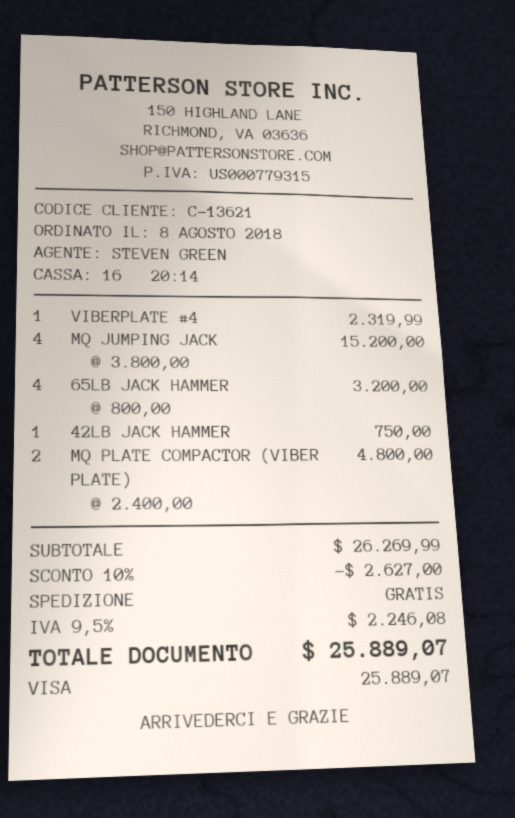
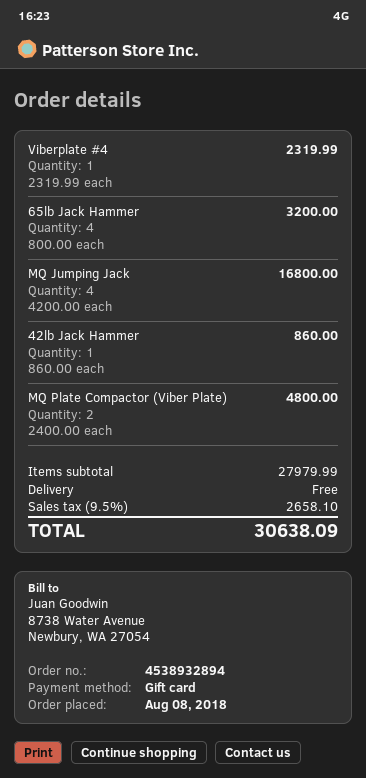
payment method: Visa -> gift card
MQ JUMPING JACK: 4 x 3800.00 = 15200.00 -> 4 x 4200.00 = 16800.00
42LB JACK HAMMER: 1 x 750.00 = 750.00 -> 1 x 860.00 = 860.00
subtotal: 26269.99 -> 27979.99
discount: 10% = 2627.00 -> none
tax: 9.5% = 2246.08 -> 9.5% = 2658.10
total: 25889.07 -> 30638.09

